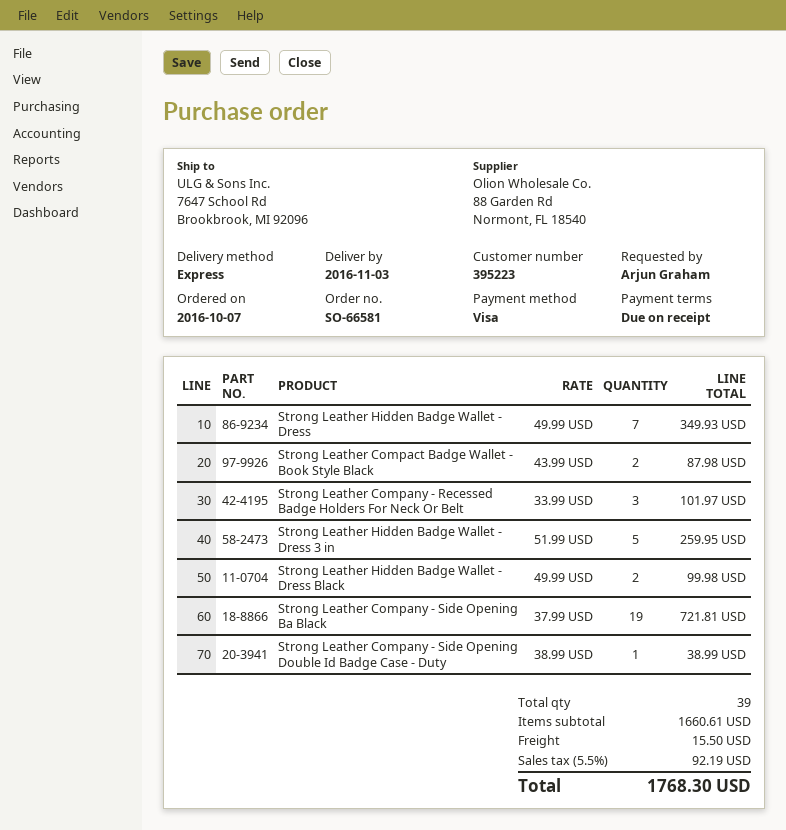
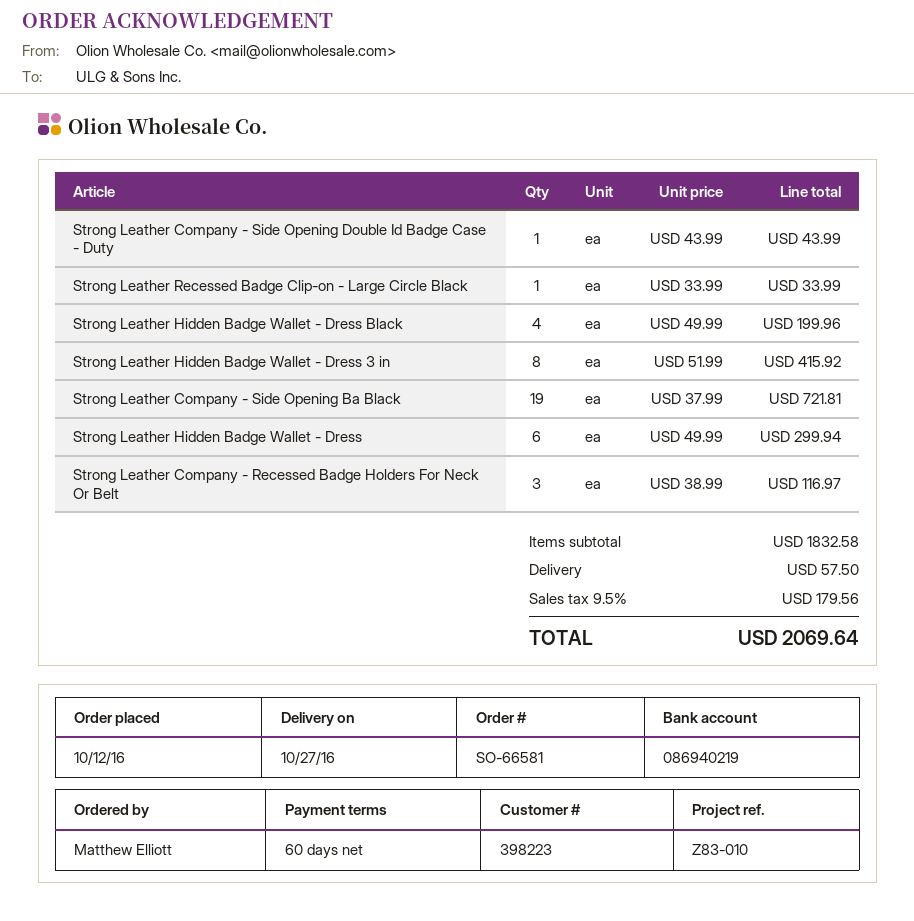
order date: 2016-10-07 -> 2016-10-12
delivery date: 2016-11-03 -> 2016-10-27
payment terms: on receipt -> 60 days
customer number: 395223 -> 398223
ordered by: Arjun Graham -> Matthew Elliott
Strong Leather Hidden Badge Wallet - Dress: 7 x 49.99 = 349.93 -> 6 x 49.99 = 299.94
Strong Leather Compact Badge Wallet - Book Style Black: 2 x 43.99 = 87.98 -> none
Strong Leather Company - Recessed Badge Holders For Neck Or Belt: 3 x 33.99 = 101.97 -> 3 x 38.99 = 116.97
Strong Leather Hidden Badge Wallet - Dress 3 in: 5 x 51.99 = 259.95 -> 8 x 51.99 = 415.92
Strong Leather Hidden Badge Wallet - Dress Black: 2 x 49.99 = 99.98 -> 4 x 49.99 = 199.96
Strong Leather Company - Side Opening Double Id Badge Case - Duty: 1 x 38.99 = 38.99 -> 1 x 43.99 = 43.99
Strong Leather Recessed Badge Clip-on - Large Circle Black: none -> 1 x 33.99 = 33.99
subtotal: 1660.61 -> 1832.58
shipping: 15.50 -> 57.50
tax: 5.5% = 92.19 -> 9.5% = 179.56
total: 1768.30 -> 2069.64

